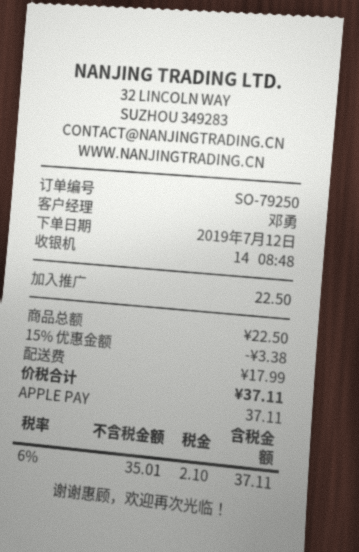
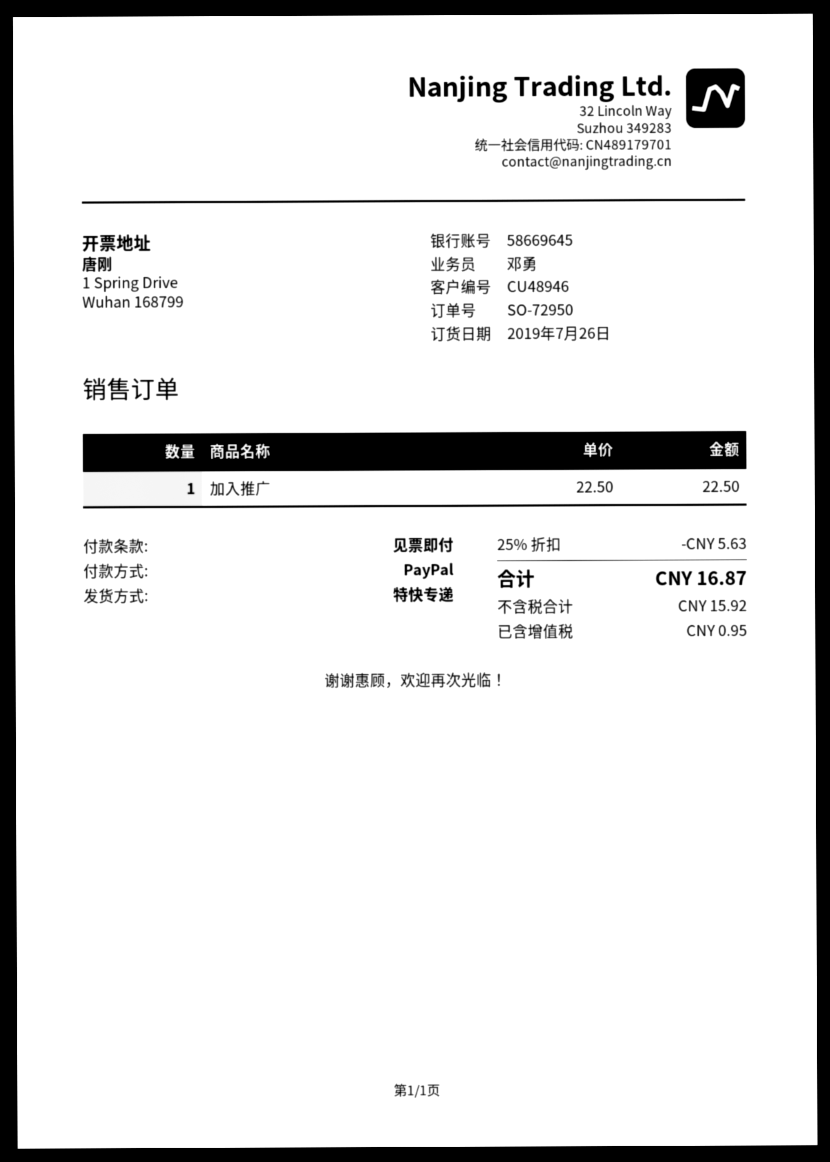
order number: SO-79250 -> SO-72950
order date: 2019-07-12 -> 2019-07-26
payment method: Apple Pay -> PayPal
discount: 15% = 3.38 -> 25% = 5.63
shipping: 17.99 -> none
net: 35.01 -> 15.92
tax: 2.10 -> 0.95
total: 37.11 -> 16.87

